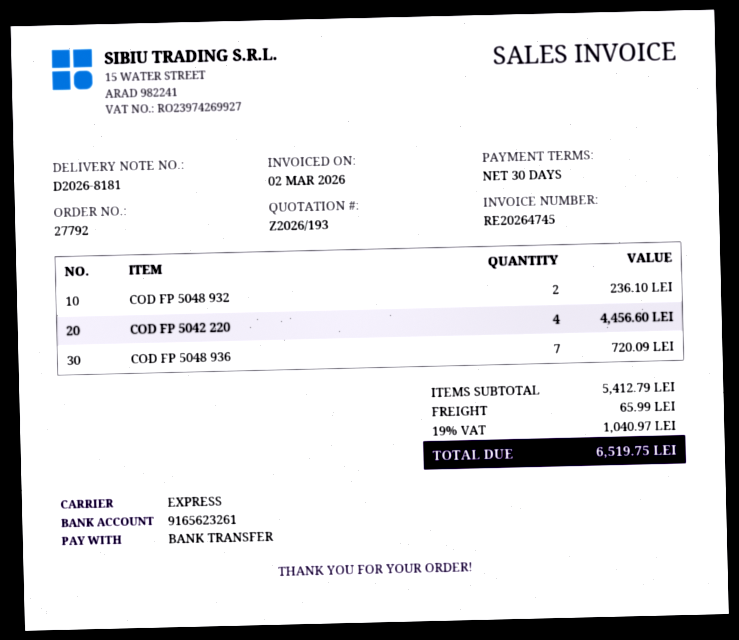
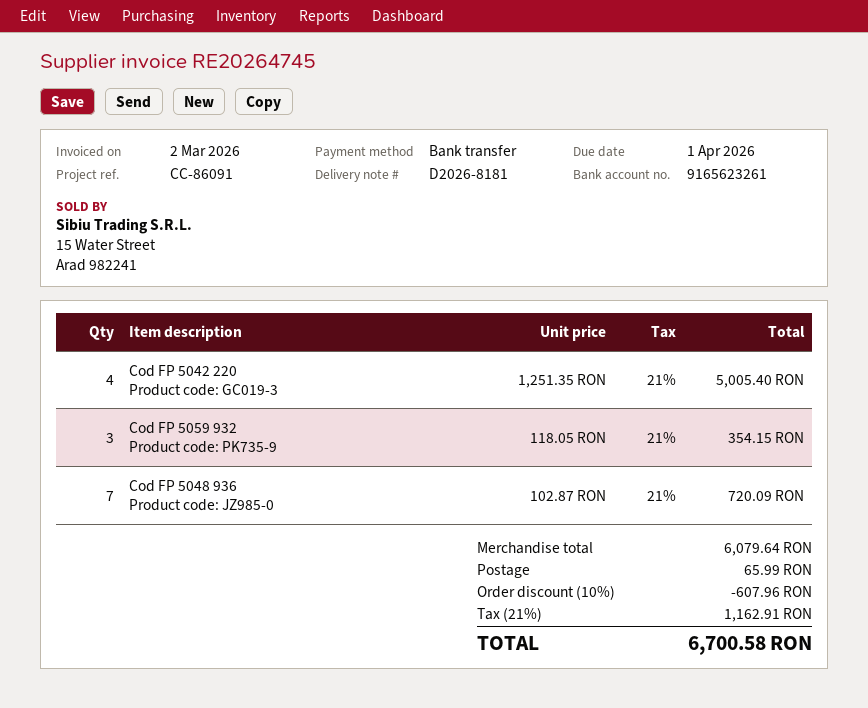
COD FP 5048 932: 2 for 236.10 -> none
COD FP 5042 220: 4 for 4456.60 -> 4 for 5005.40
Cod FP 5059 932: none -> 3 for 354.15
subtotal: 5412.79 -> 6079.64
discount: none -> 10% = 607.96
tax: 19% = 1040.97 -> 21% = 1162.91
total: 6519.75 -> 6700.58

